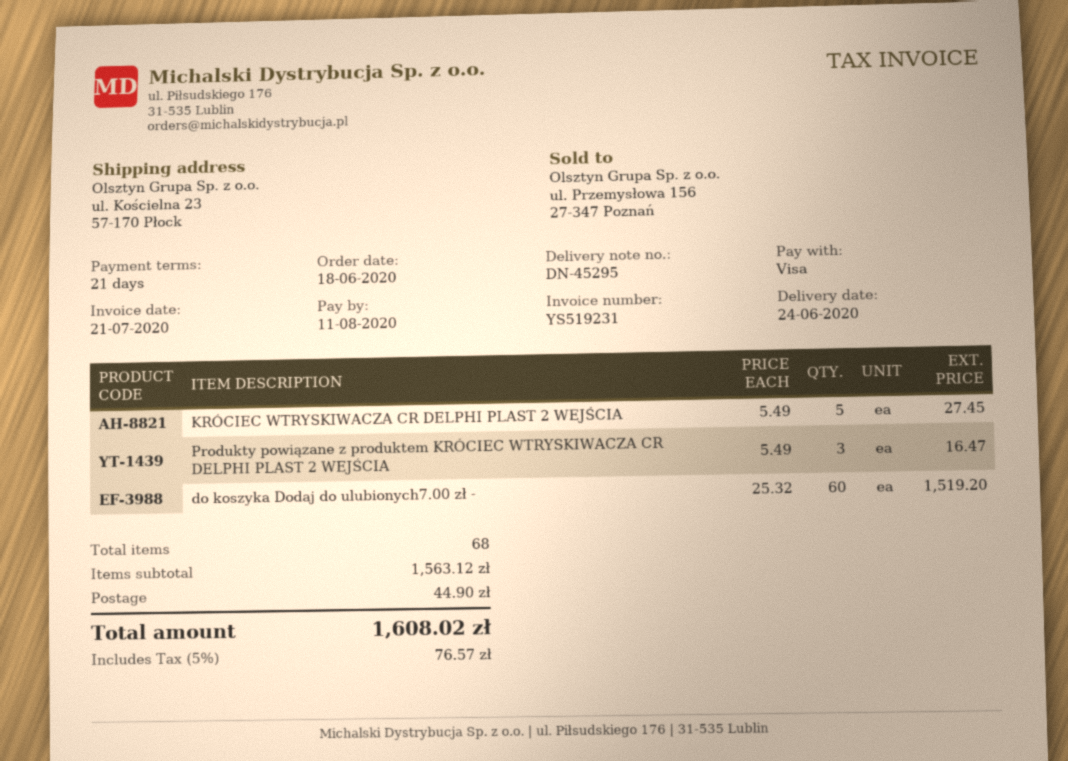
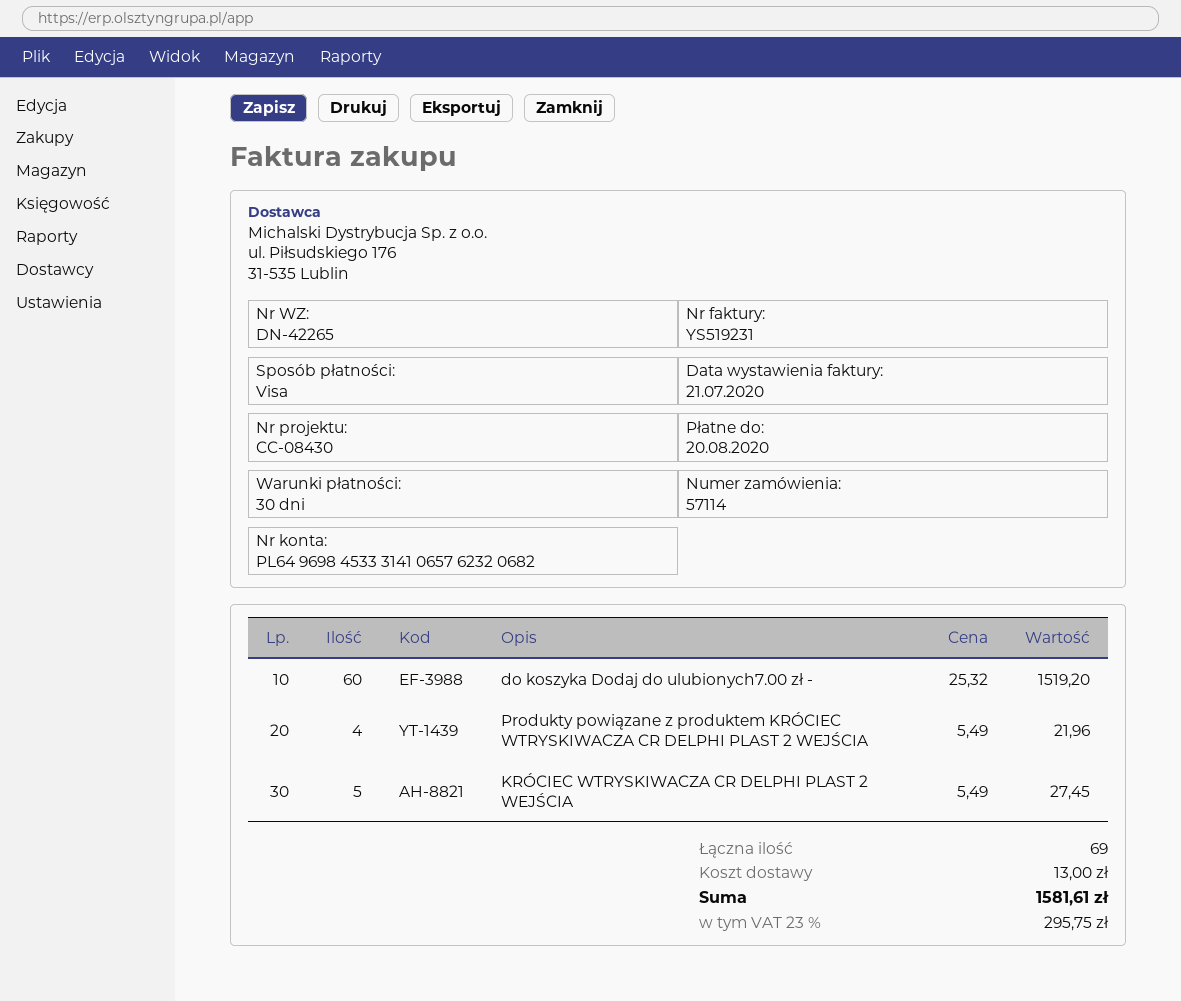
delivery note number: DN-45295 -> DN-42265
payment terms: 21 days -> 30 days
due date: 2020-08-11 -> 2020-08-20
Produkty powiązane z produktem KRÓCIEC WTRYSKIWACZA CR DELPHI PLAST 2 WEJŚCIA: 3 x 5.49 = 16.47 -> 4 x 5.49 = 21.96
total quantity: 68 -> 69
shipping: 44.90 -> 13.00
tax: 5% = 76.57 -> 23% = 295.75
total: 1608.02 -> 1581.61

